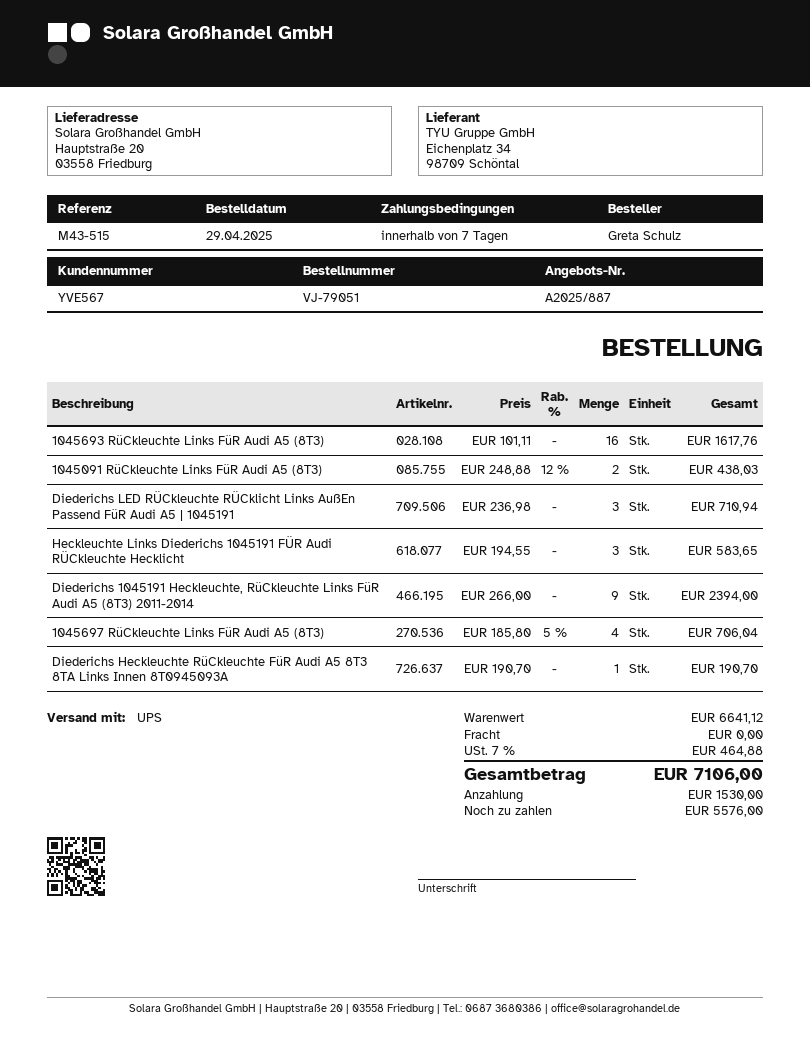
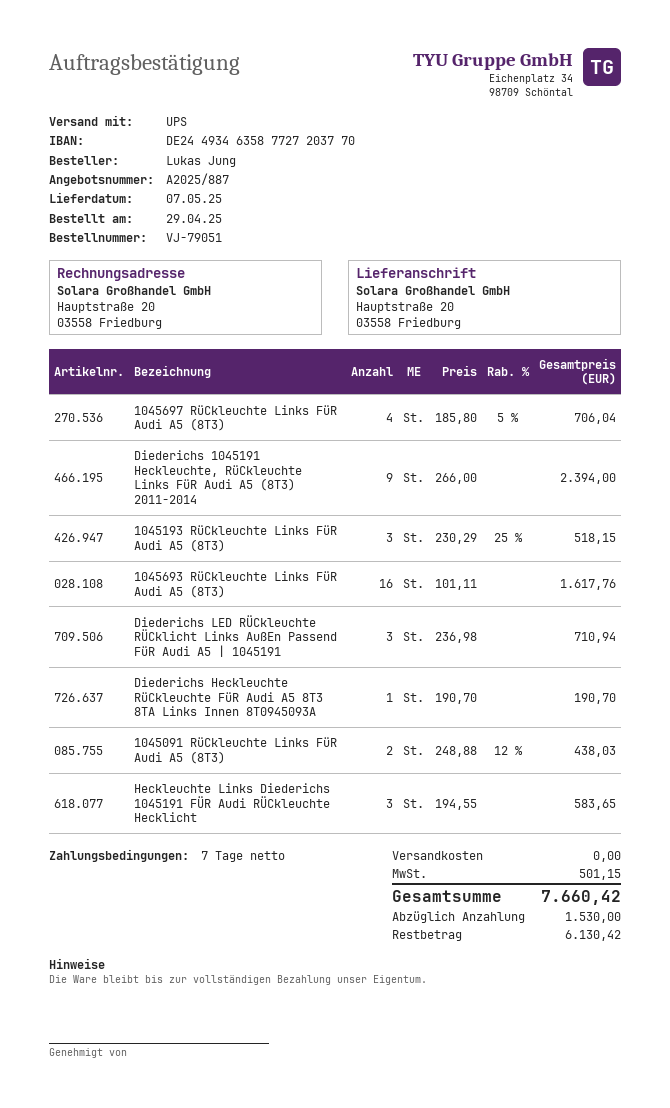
ordered by: Greta Schulz -> Lukas Jung
1045193 RüCkleuchte Links FüR Audi A5 (8T3): none -> 3 x 230.29 - 25% = 518.15
tax: 464.88 -> 501.15
total: 7106.00 -> 7660.42
balance: 5576.00 -> 6130.42

